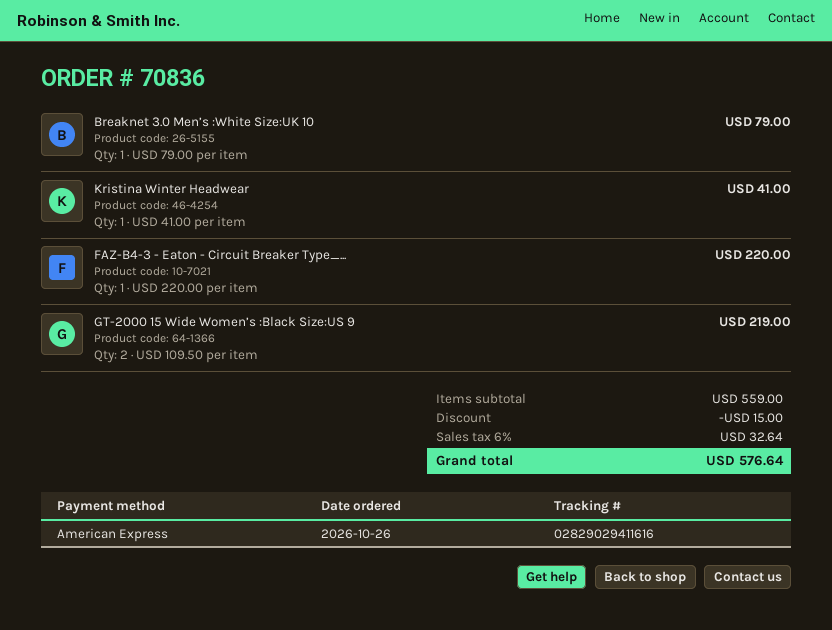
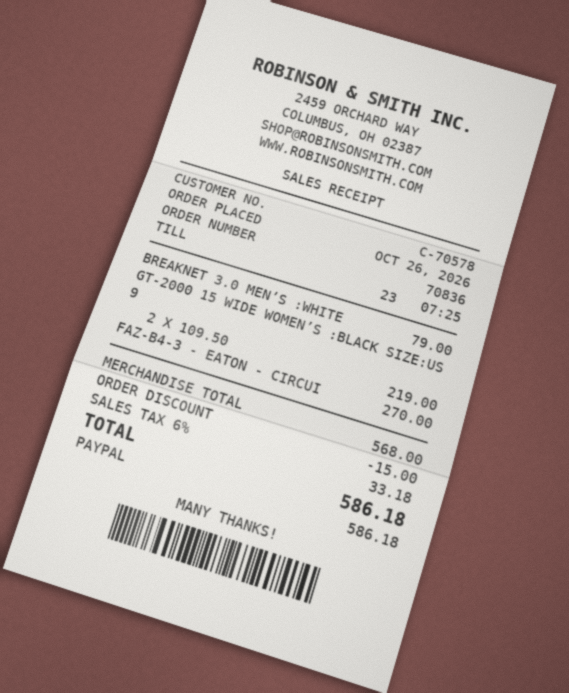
payment method: American Express -> PayPal
Kristina Winter Headwear: 1 x 41.00 = 41.00 -> none
FAZ-B4-3 - Eaton - Circuit Breaker Type_...: 1 x 220.00 = 220.00 -> 1 x 270.00 = 270.00
subtotal: 559.00 -> 568.00
tax: 6% = 32.64 -> 6% = 33.18
total: 576.64 -> 586.18

